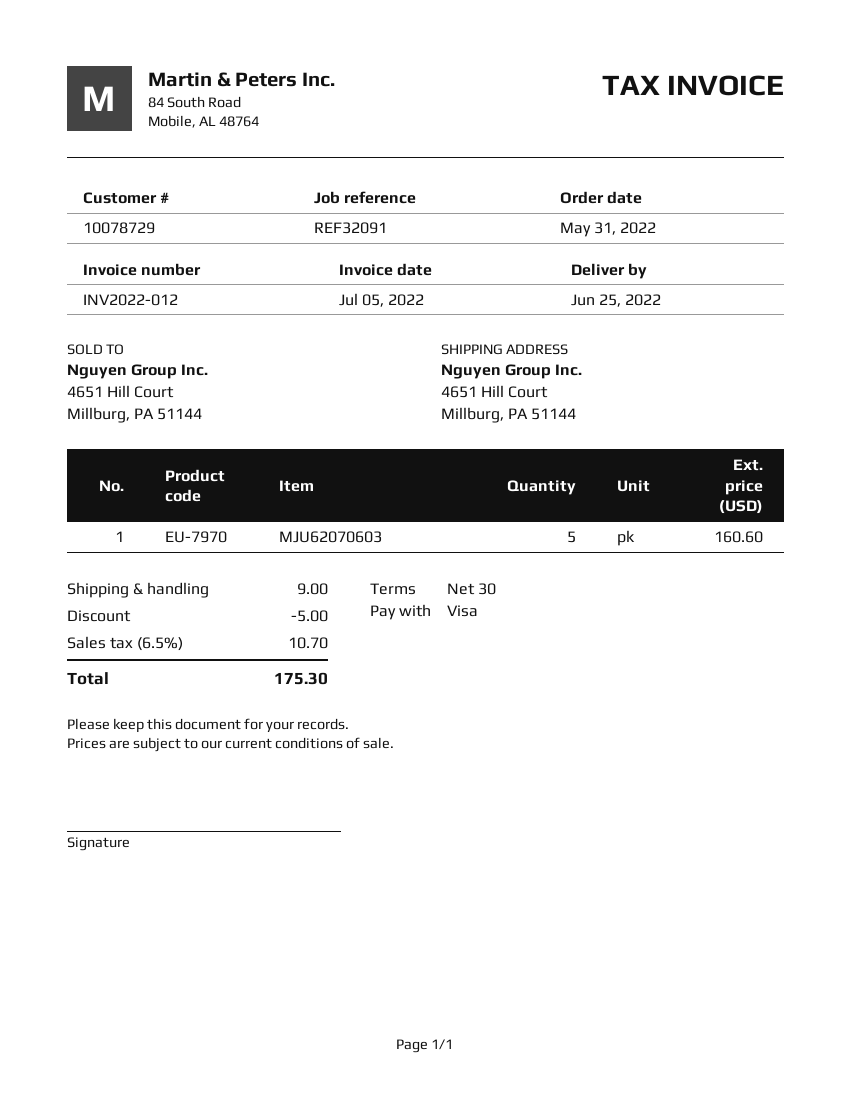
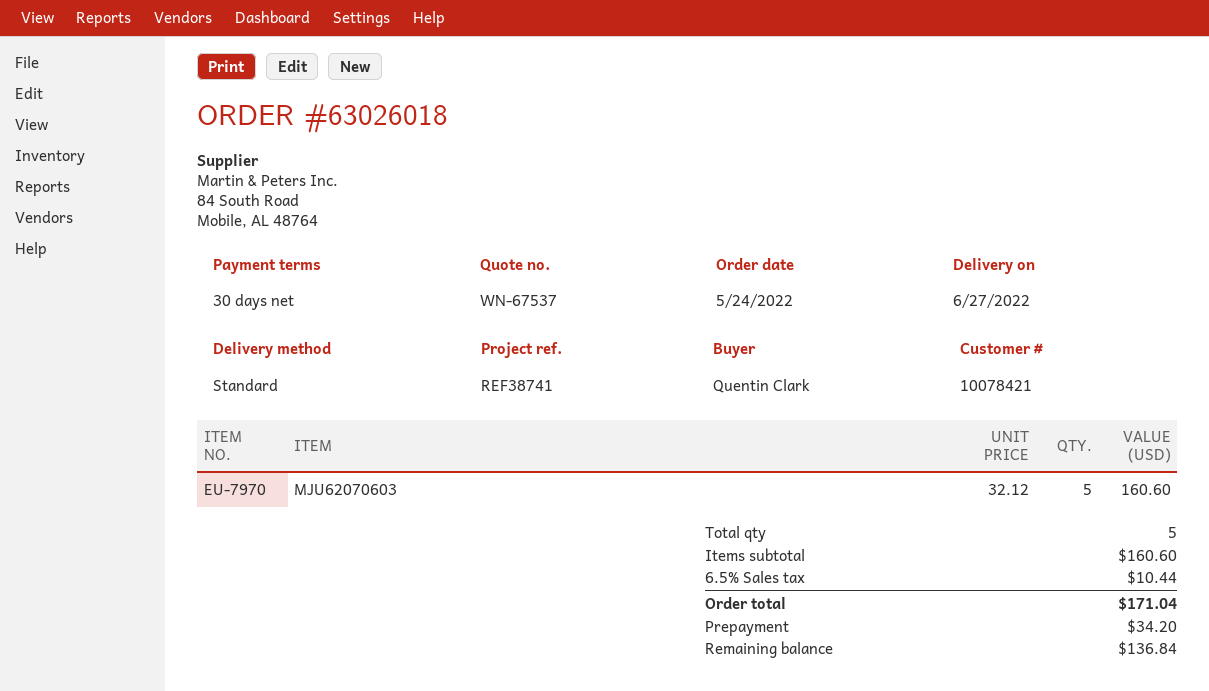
order date: 2022-05-31 -> 2022-05-24
delivery date: 2022-06-25 -> 2022-06-27
customer number: 10078729 -> 10078421
reference: REF32091 -> REF38741
discount: 5.00 -> none
shipping: 9.00 -> none
tax: 6.5% = 10.70 -> 6.5% = 10.44
total: 175.30 -> 171.04

